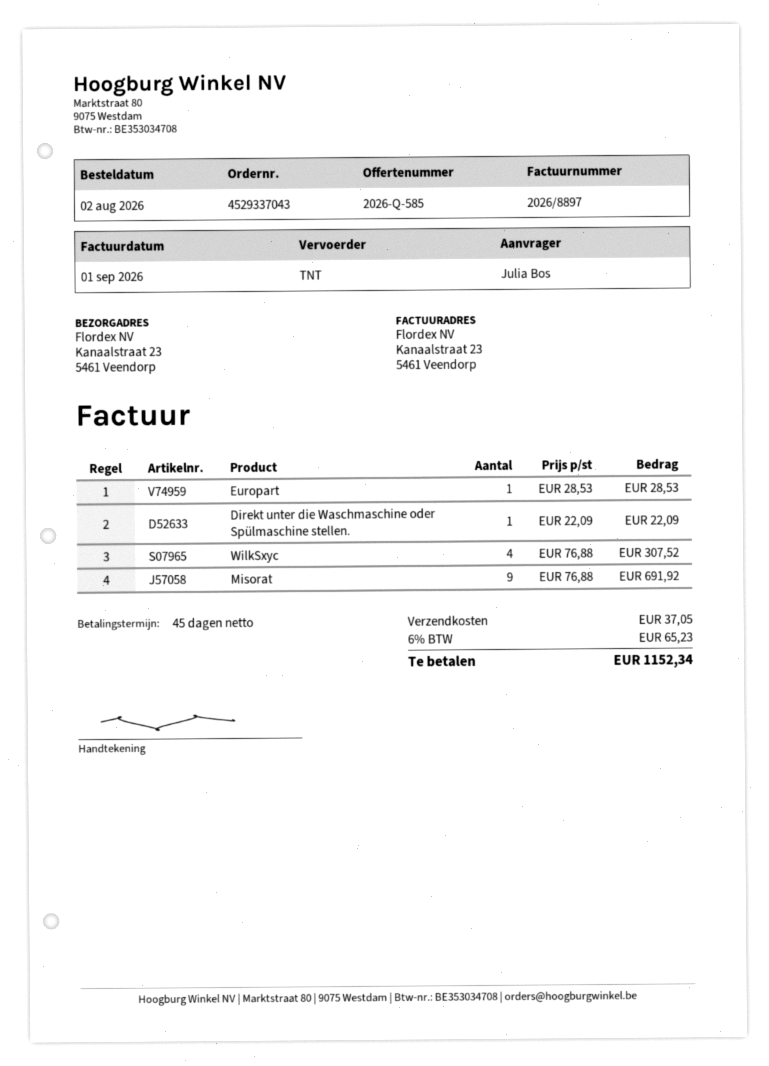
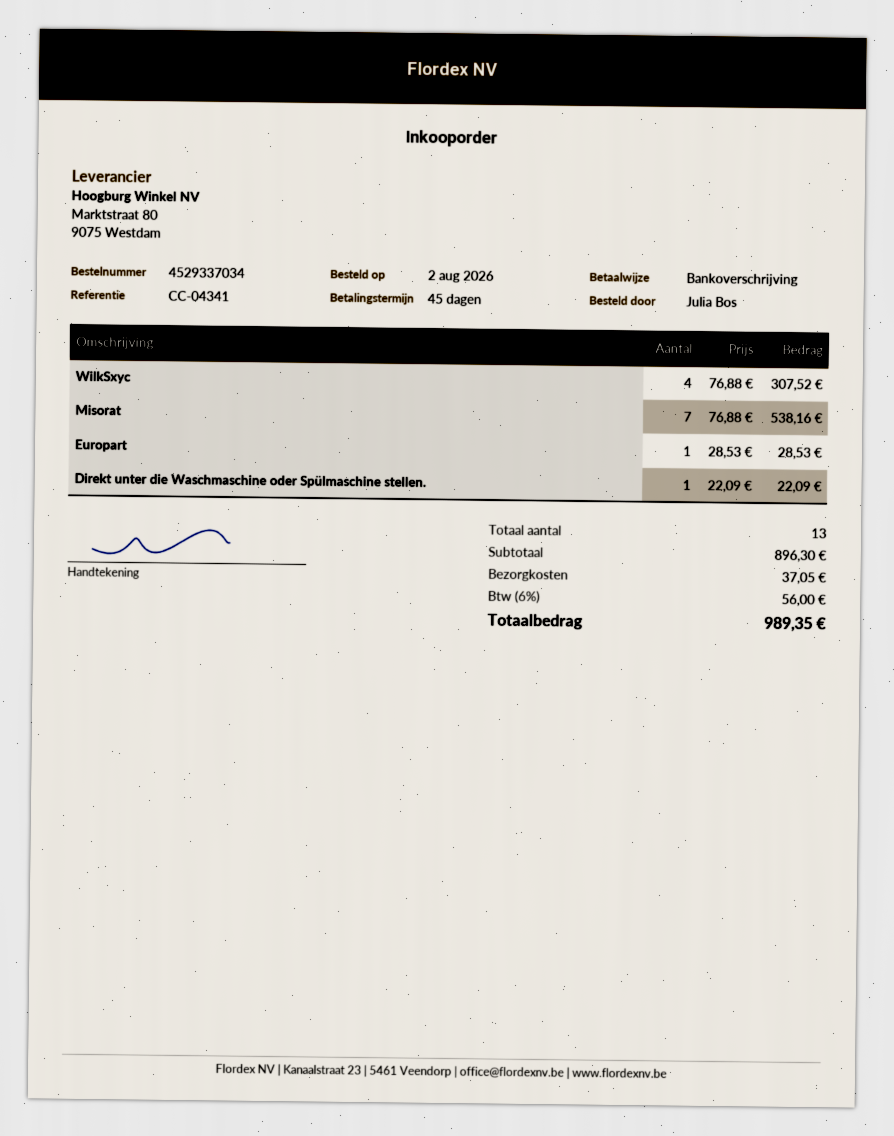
order number: 4529337043 -> 4529337034
Misorat: 9 x 76.88 = 691.92 -> 7 x 76.88 = 538.16
tax: 6% = 65.23 -> 6% = 56.00
total: 1152.34 -> 989.35

